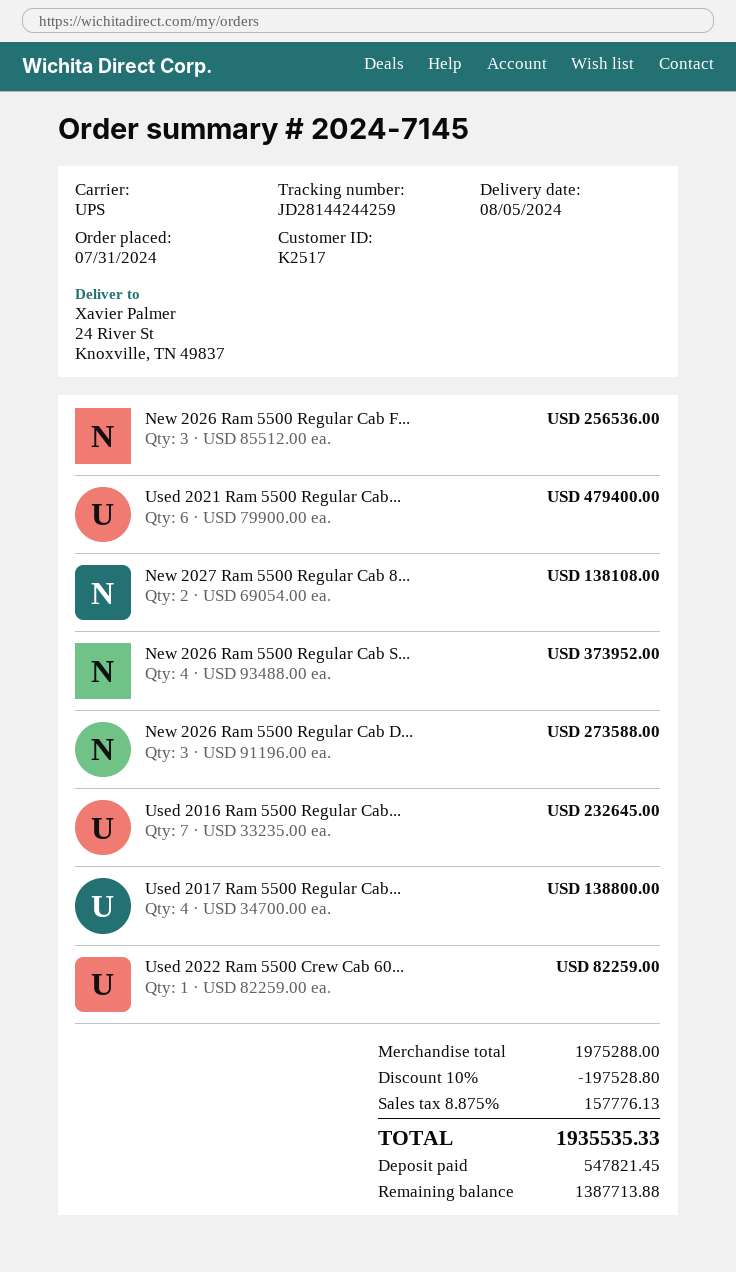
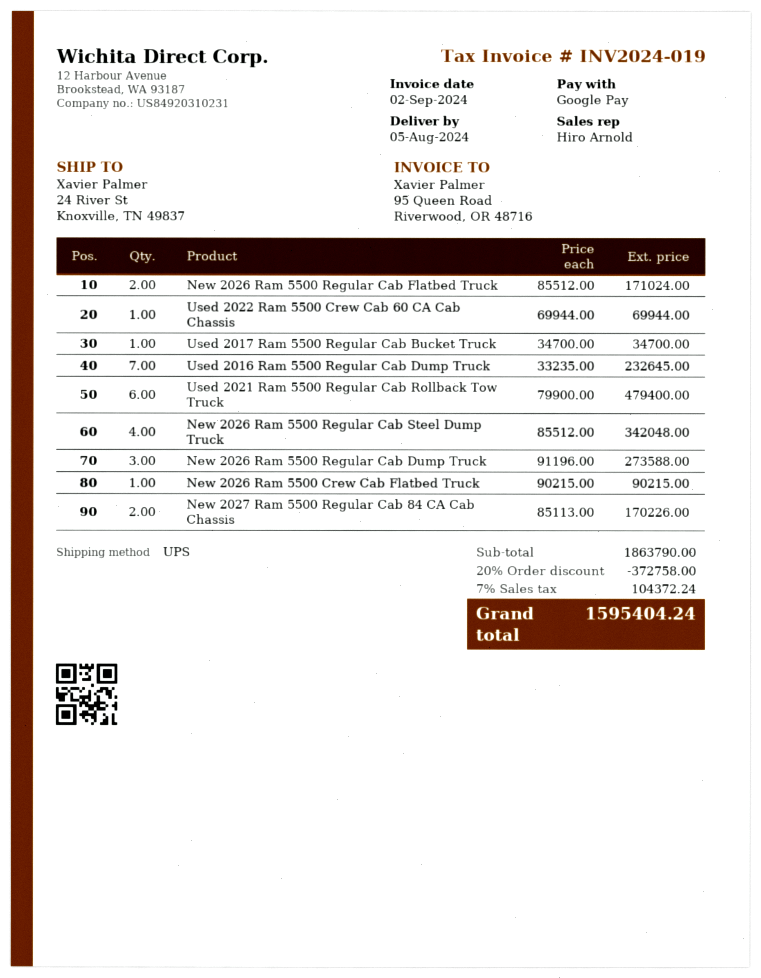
New 2026 Ram 5500 Regular Cab F...: 3 x 85512.00 = 256536.00 -> 2 x 85512.00 = 171024.00
New 2027 Ram 5500 Regular Cab 8...: 2 x 69054.00 = 138108.00 -> 2 x 85113.00 = 170226.00
New 2026 Ram 5500 Regular Cab S...: 4 x 93488.00 = 373952.00 -> 4 x 85512.00 = 342048.00
Used 2017 Ram 5500 Regular Cab...: 4 x 34700.00 = 138800.00 -> 1 x 34700.00 = 34700.00
Used 2022 Ram 5500 Crew Cab 60...: 1 x 82259.00 = 82259.00 -> 1 x 69944.00 = 69944.00
New 2026 Ram 5500 Crew Cab Flatbed Truck: none -> 1 x 90215.00 = 90215.00
subtotal: 1975288.00 -> 1863790.00
discount: 10% = 197528.80 -> 20% = 372758.00
tax: 8.875% = 157776.13 -> 7% = 104372.24
total: 1935535.33 -> 1595404.24

